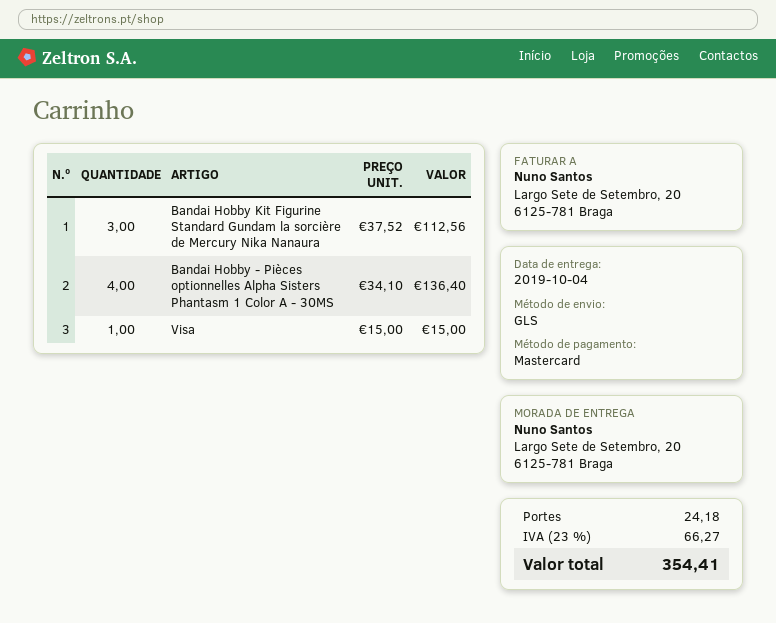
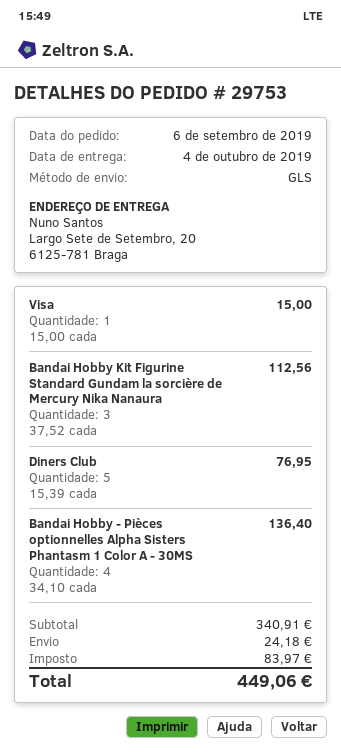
Diners Club: none -> 5 x 15.39 = 76.95
tax: 66.27 -> 83.97
total: 354.41 -> 449.06

